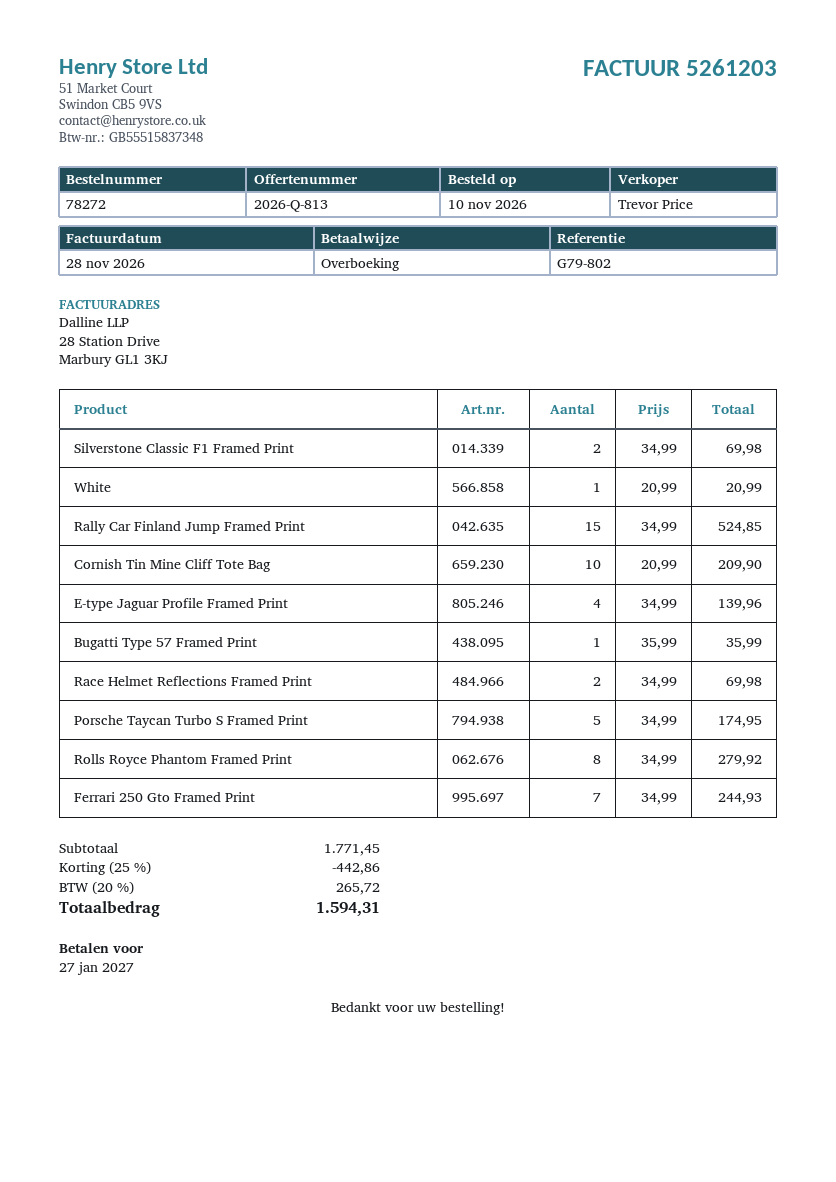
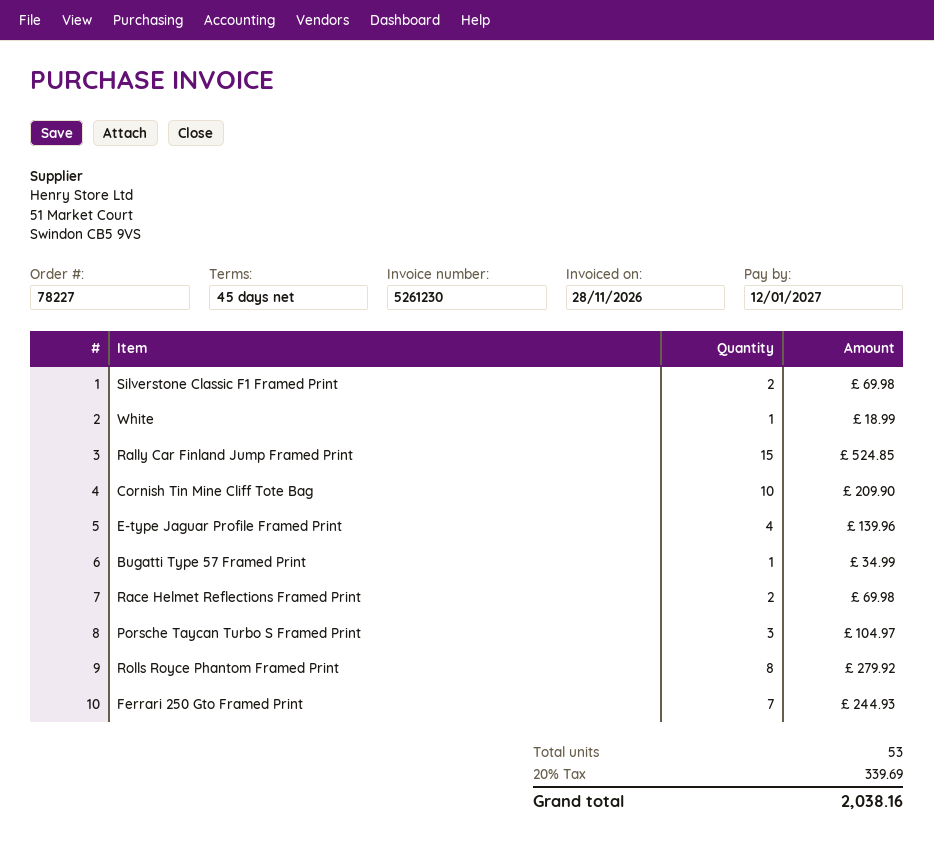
order number: 78272 -> 78227
invoice number: 5261203 -> 5261230
due date: 2027-01-27 -> 2027-01-12
White: 1 for 20.99 -> 1 for 18.99
Bugatti Type 57 Framed Print: 1 for 35.99 -> 1 for 34.99
Porsche Taycan Turbo S Framed Print: 5 for 174.95 -> 3 for 104.97
discount: 25% = 442.86 -> none
tax: 20% = 265.72 -> 20% = 339.69
total: 1594.31 -> 2038.16

